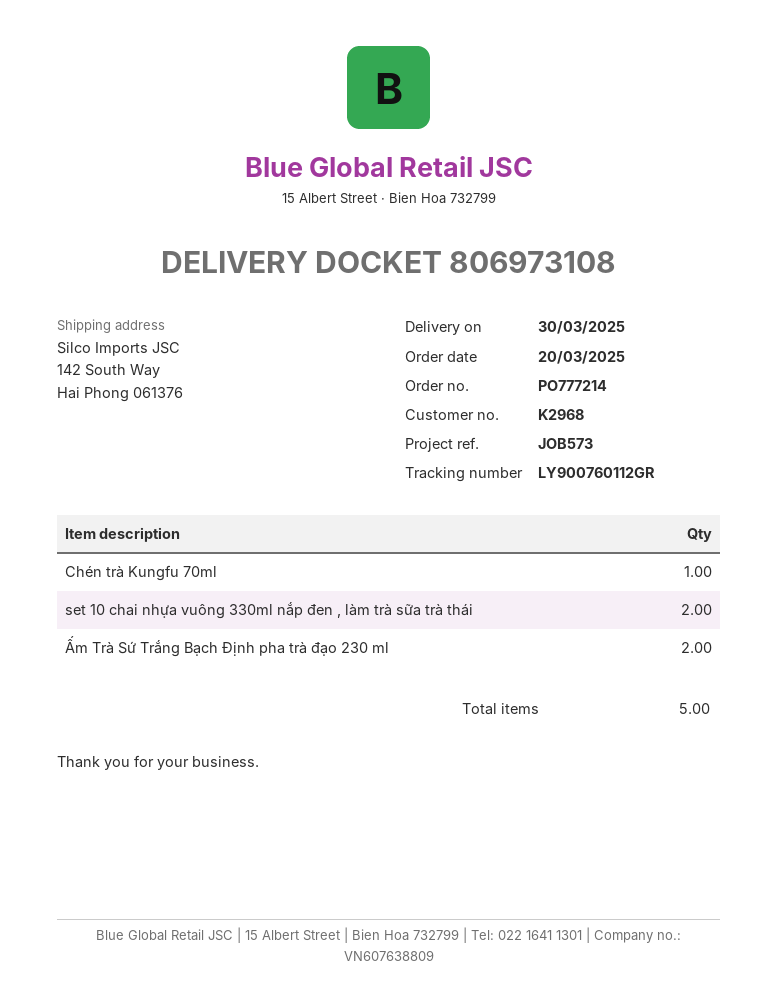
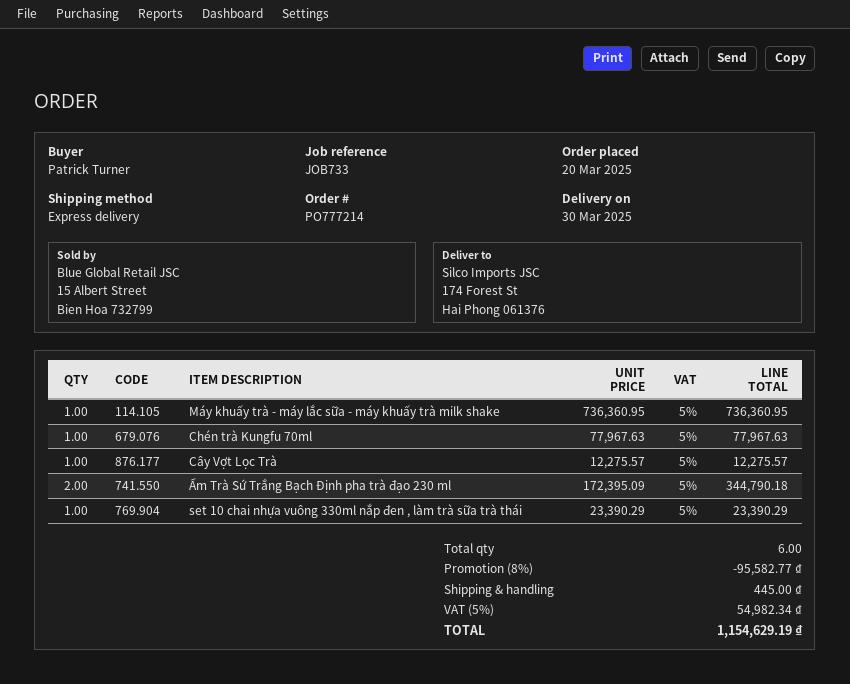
reference: JOB573 -> JOB733
ship to: 142 South Way, Hai Phong 061376 -> 174 Forest St, Hai Phong 061376
set 10 chai nhựa vuông 330ml nắp đen , làm trà sữa trà thái: 2 -> 1
Máy khuấy trà - máy lắc sữa - máy khuấy trà milk shake: none -> 1
Cây Vợt Lọc Trà: none -> 1
total quantity: 5 -> 6

